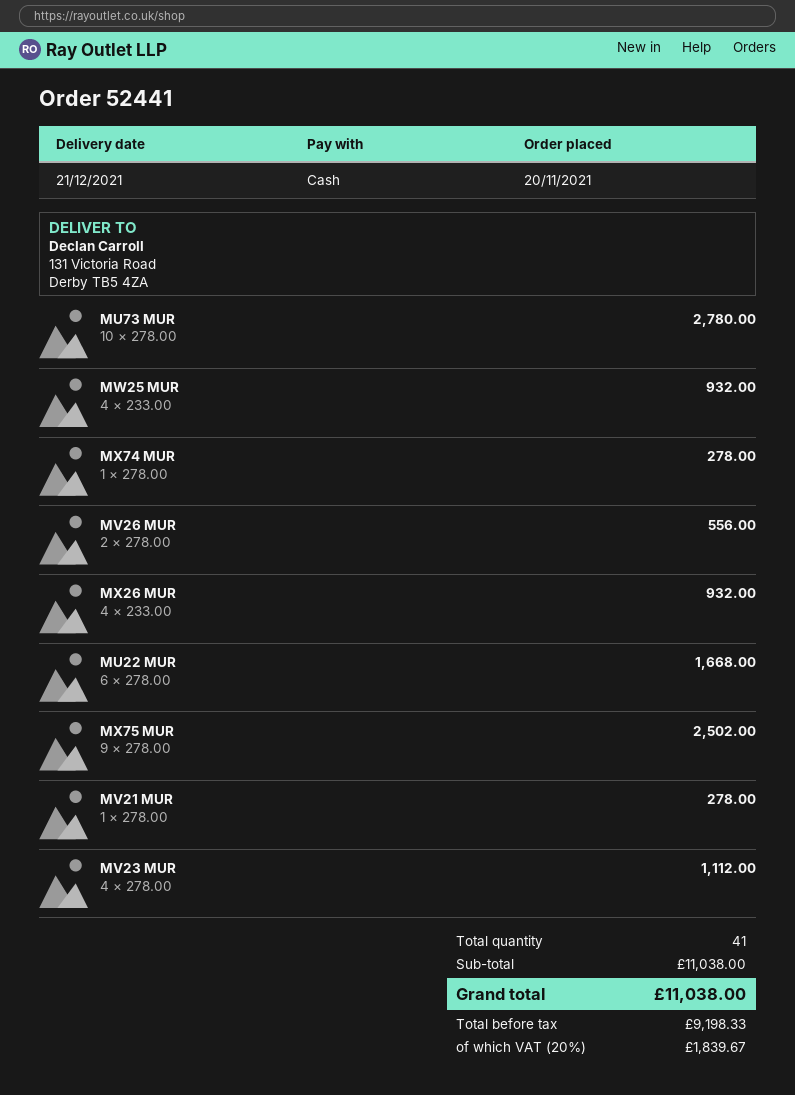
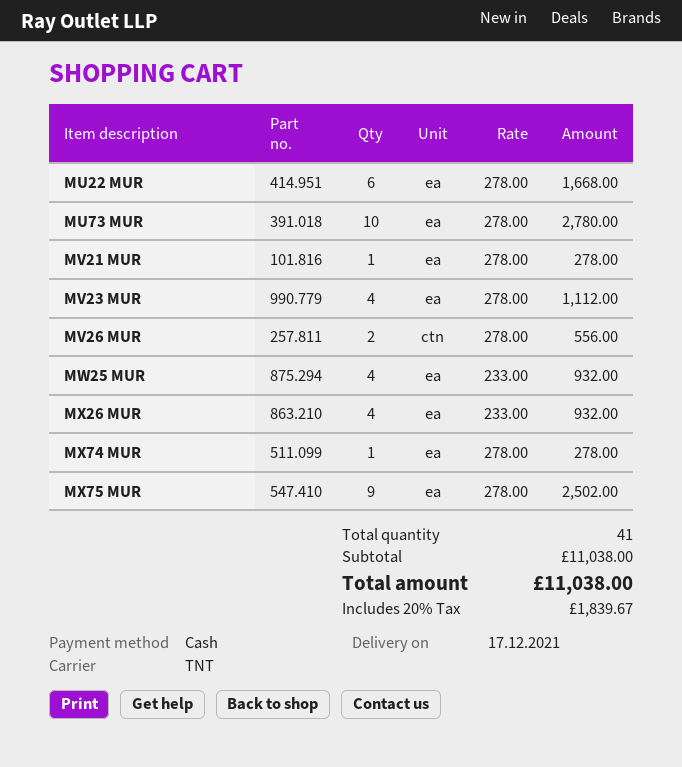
delivery date: 2021-12-21 -> 2021-12-17

